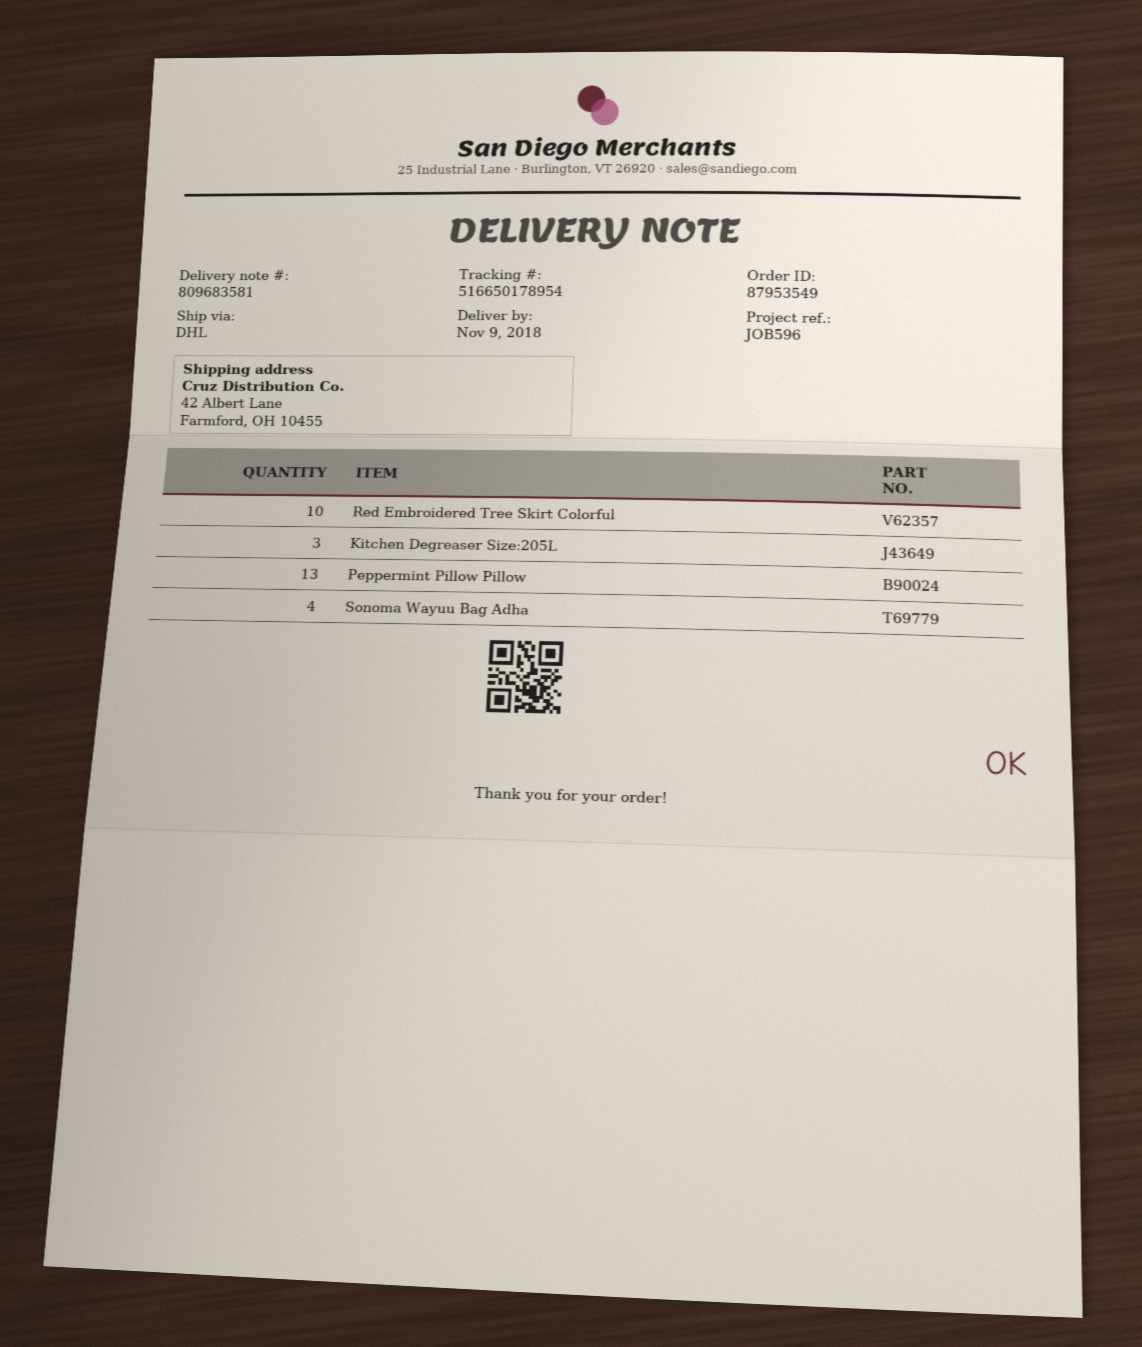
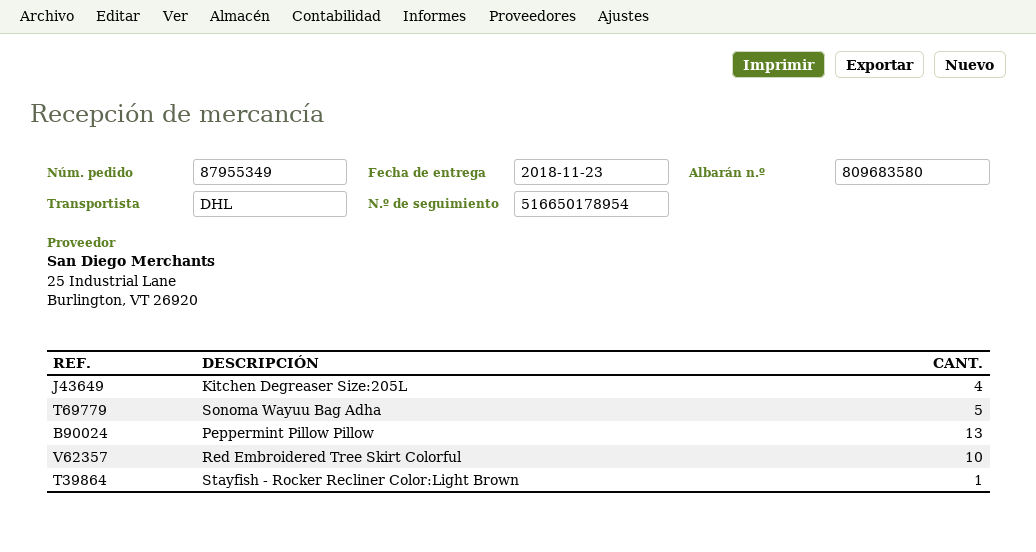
order number: 87953549 -> 87955349
delivery note number: 809683581 -> 809683580
delivery date: 2018-11-09 -> 2018-11-23
Kitchen Degreaser Size:205L: 3 -> 4
Sonoma Wayuu Bag Adha: 4 -> 5
Stayfish - Rocker Recliner Color:Light Brown: none -> 1

